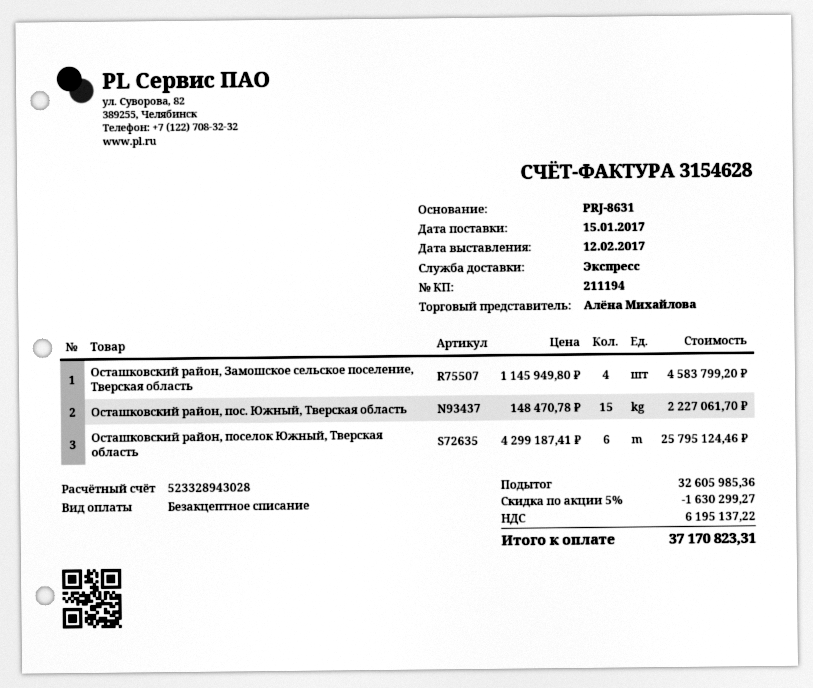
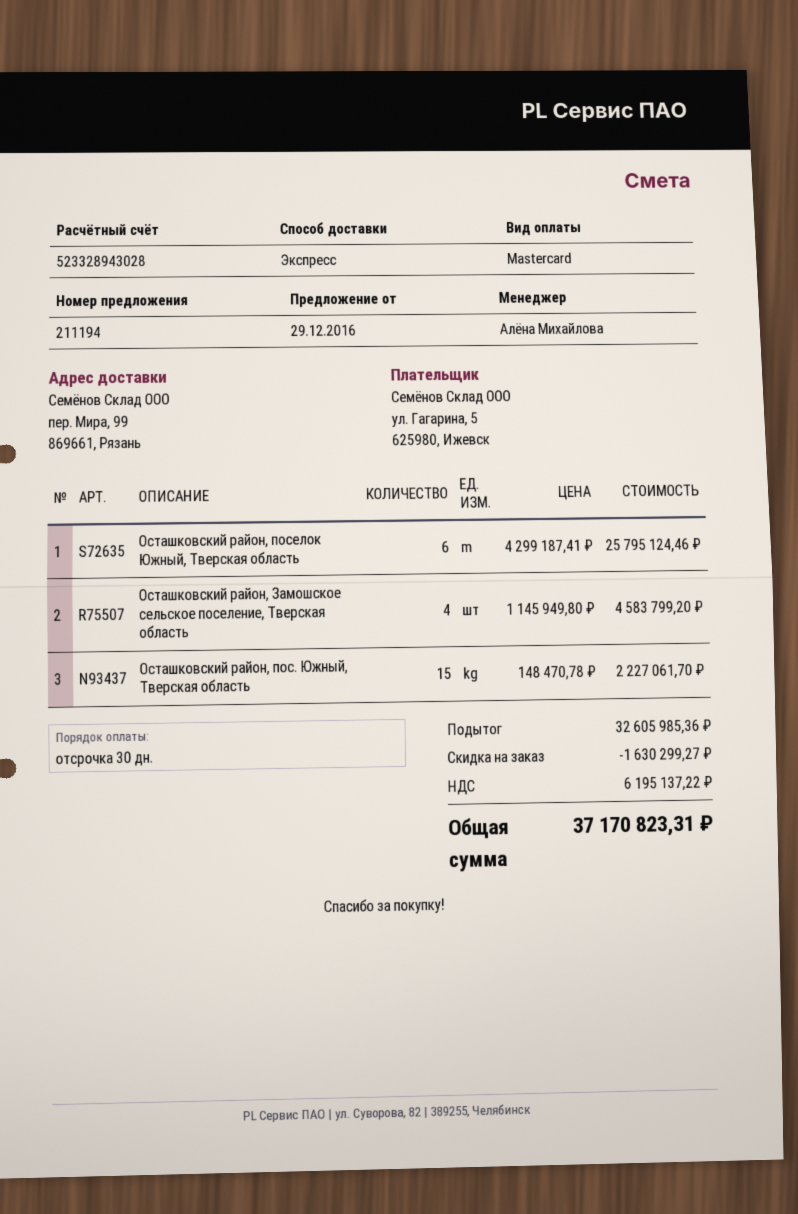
payment method: direct debit -> Mastercard

